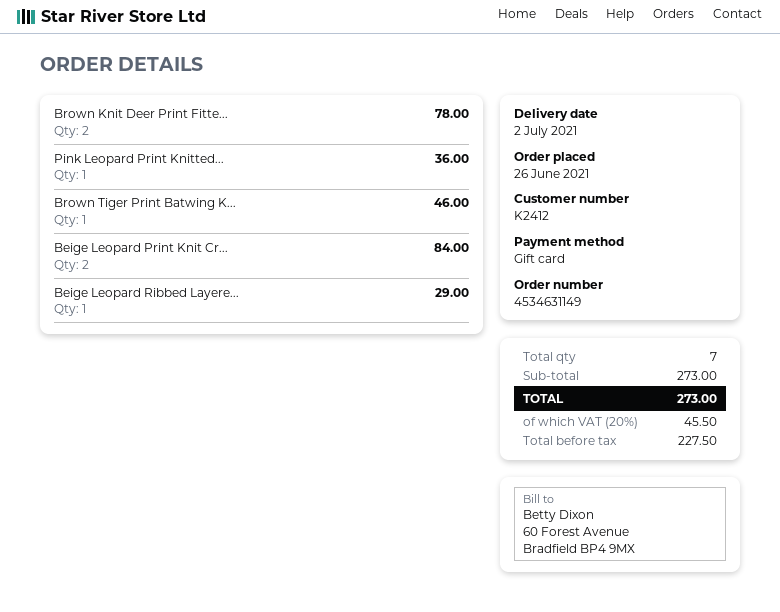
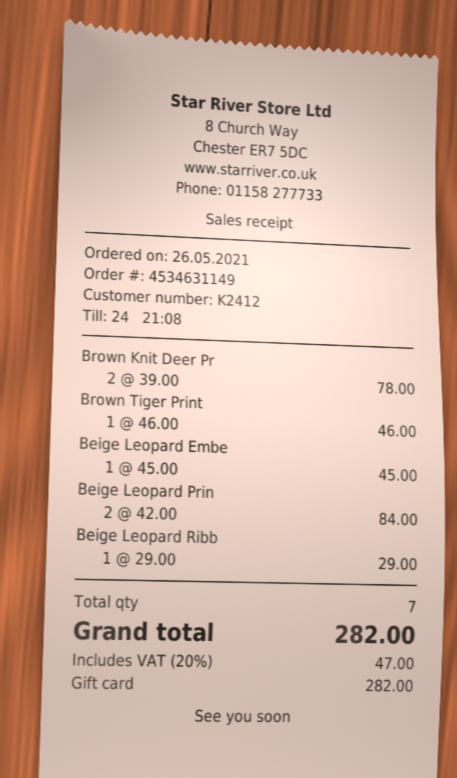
order date: 2021-06-26 -> 2021-05-26
Pink Leopard Print Knitted...: 1 for 36.00 -> none
Beige Leopard Embe: none -> 1 for 45.00
tax: 20% = 45.50 -> 20% = 47.00
total: 273.00 -> 282.00

